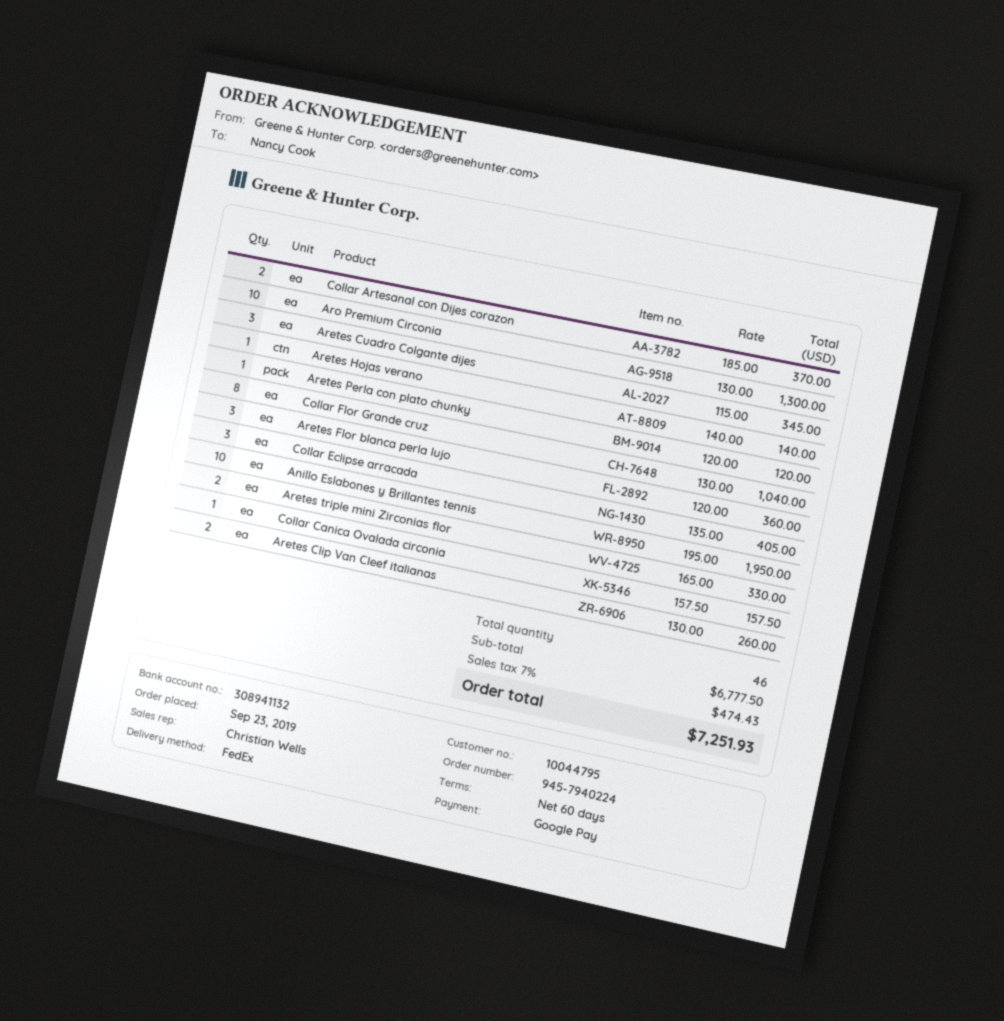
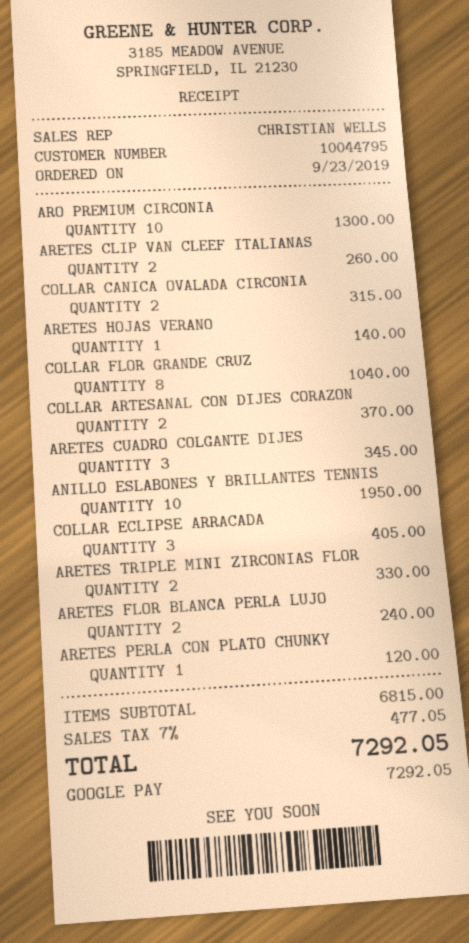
Aretes Flor blanca perla lujo: 3 for 360.00 -> 2 for 240.00
Collar Canica Ovalada circonia: 1 for 157.50 -> 2 for 315.00
subtotal: 6777.50 -> 6815.00
tax: 7% = 474.43 -> 7% = 477.05
total: 7251.93 -> 7292.05

